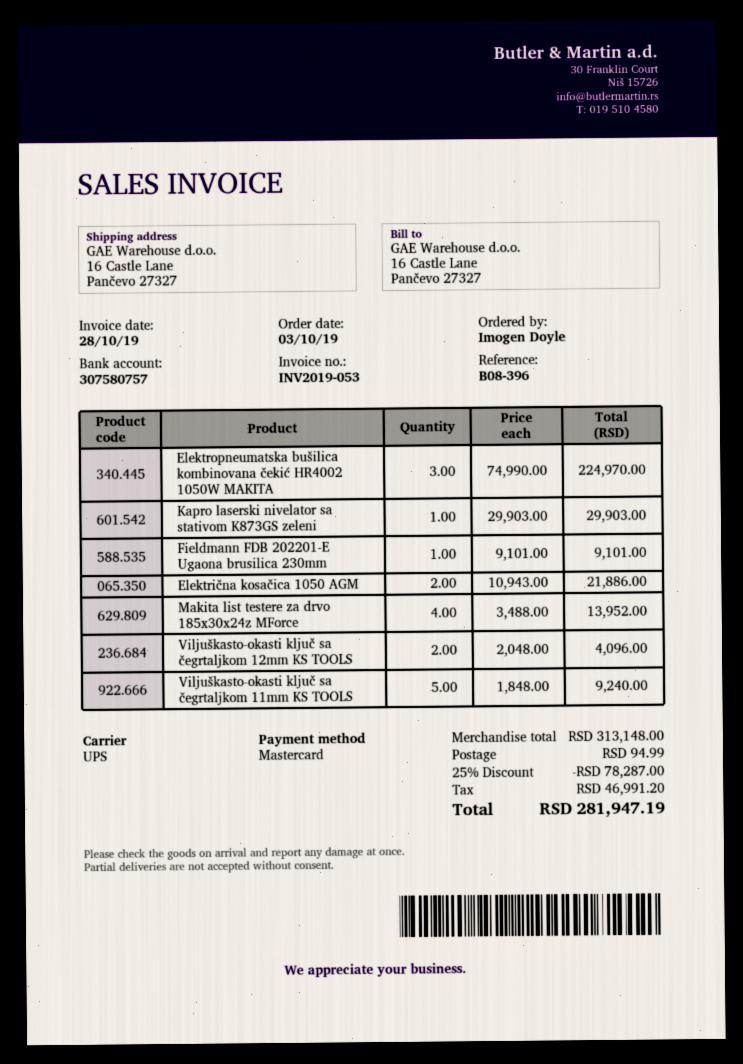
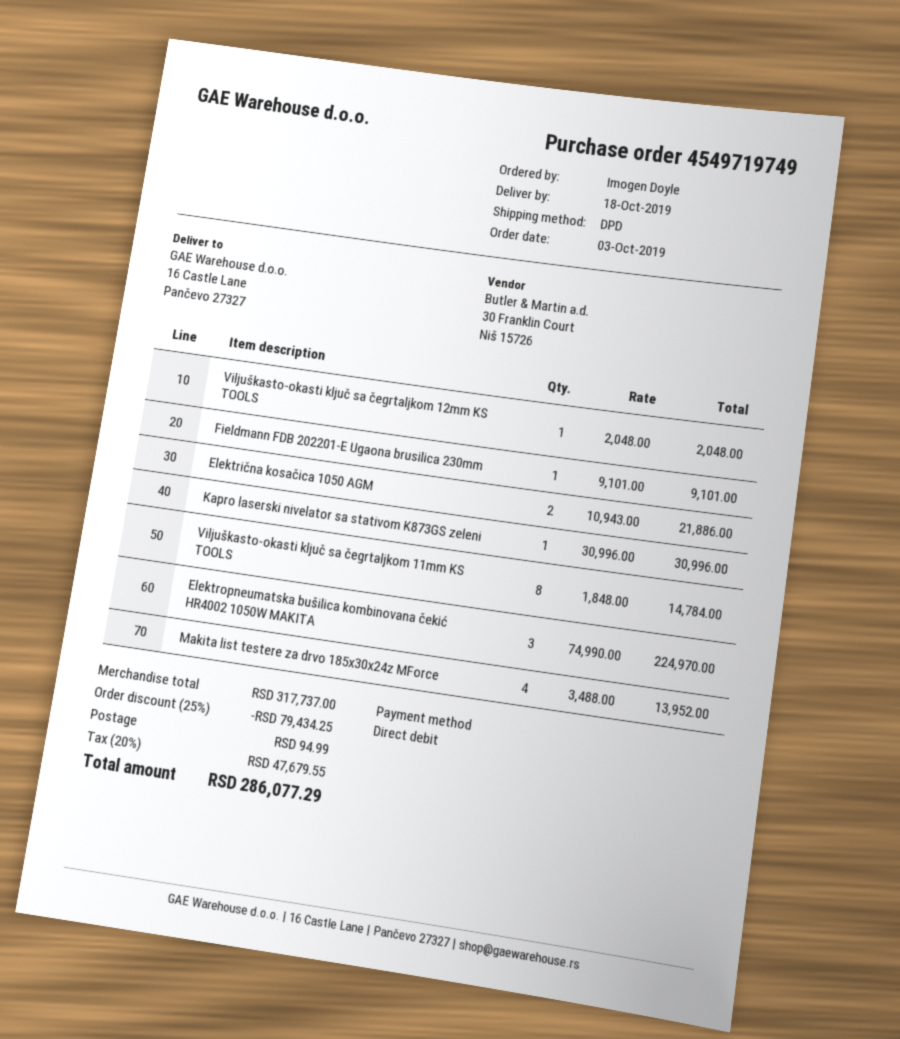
payment method: Mastercard -> direct debit
shipping method: UPS -> DPD
Kapro laserski nivelator sa stativom K873GS zeleni: 1 x 29903.00 = 29903.00 -> 1 x 30996.00 = 30996.00
Viljuškasto-okasti ključ sa čegrtaljkom 12mm KS TOOLS: 2 x 2048.00 = 4096.00 -> 1 x 2048.00 = 2048.00
Viljuškasto-okasti ključ sa čegrtaljkom 11mm KS TOOLS: 5 x 1848.00 = 9240.00 -> 8 x 1848.00 = 14784.00
subtotal: 313148.00 -> 317737.00
discount: 25% = 78287.00 -> 25% = 79434.25
tax: 46991.20 -> 47679.55
total: 281947.19 -> 286077.29

